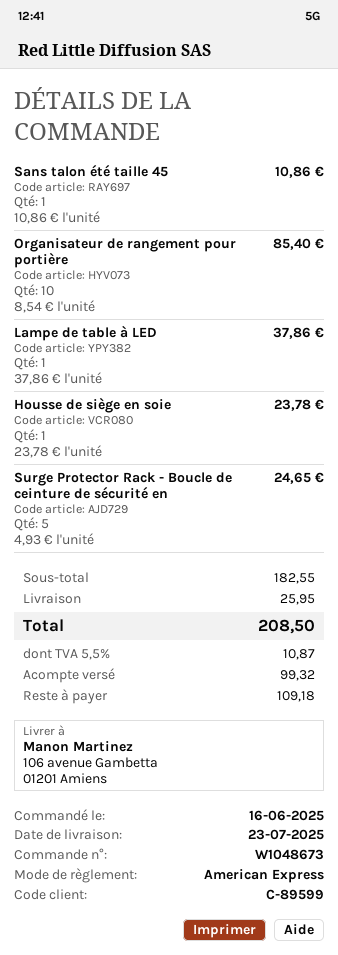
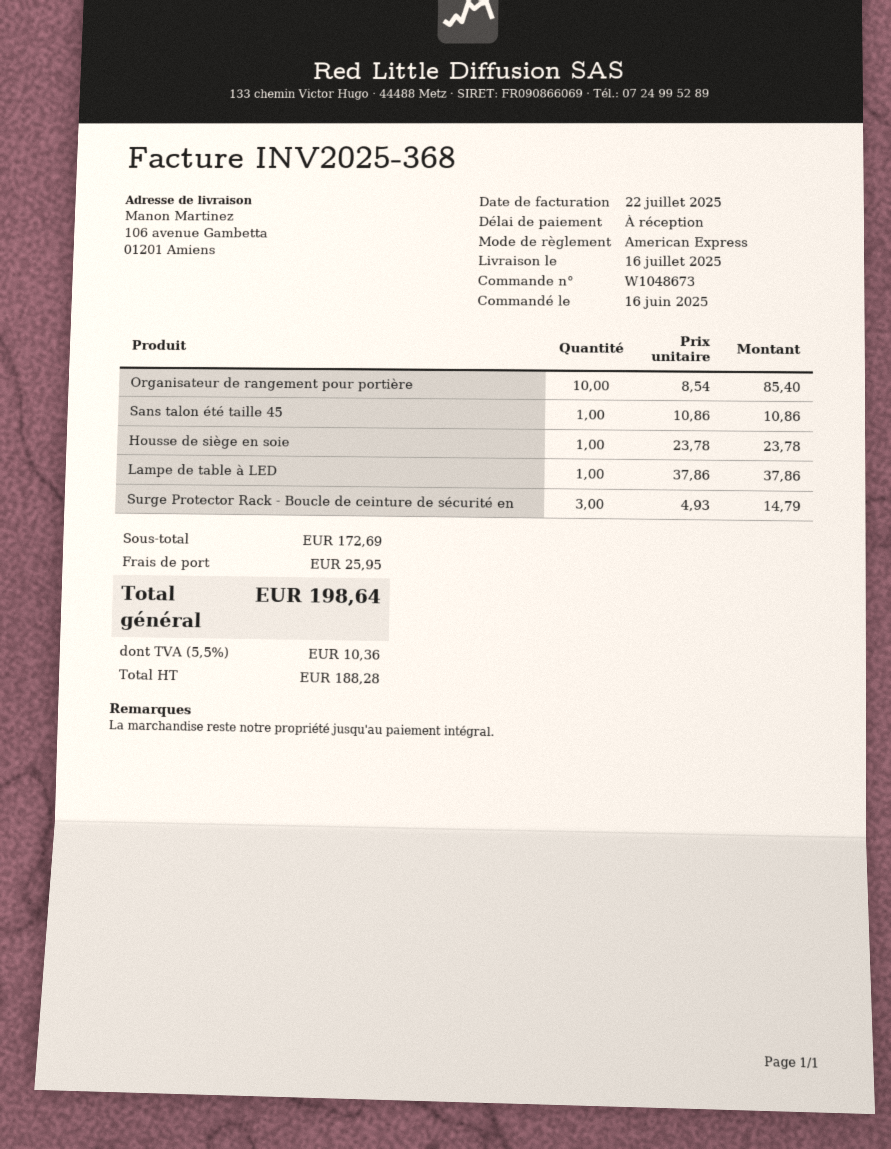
delivery date: 2025-07-23 -> 2025-07-16
Surge Protector Rack - Boucle de ceinture de sécurité en: 5 x 4.93 = 24.65 -> 3 x 4.93 = 14.79
subtotal: 182.55 -> 172.69
tax: 5.5% = 10.87 -> 5.5% = 10.36
total: 208.50 -> 198.64

